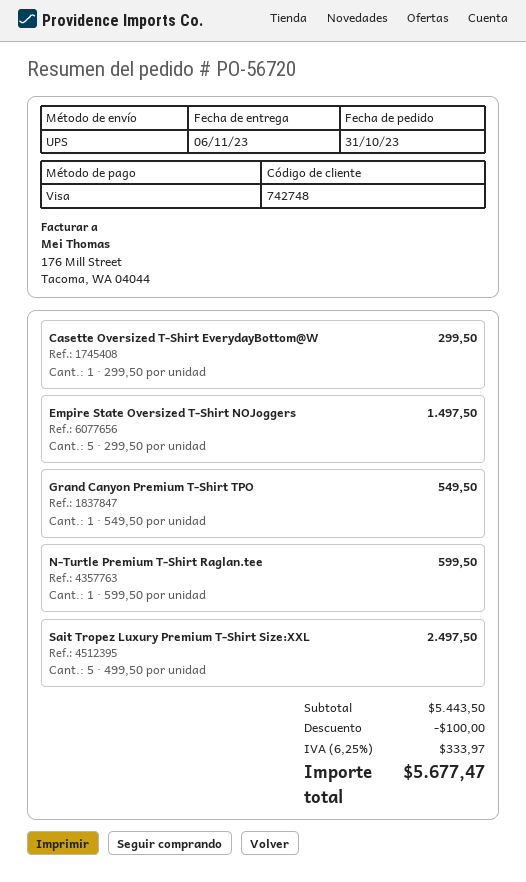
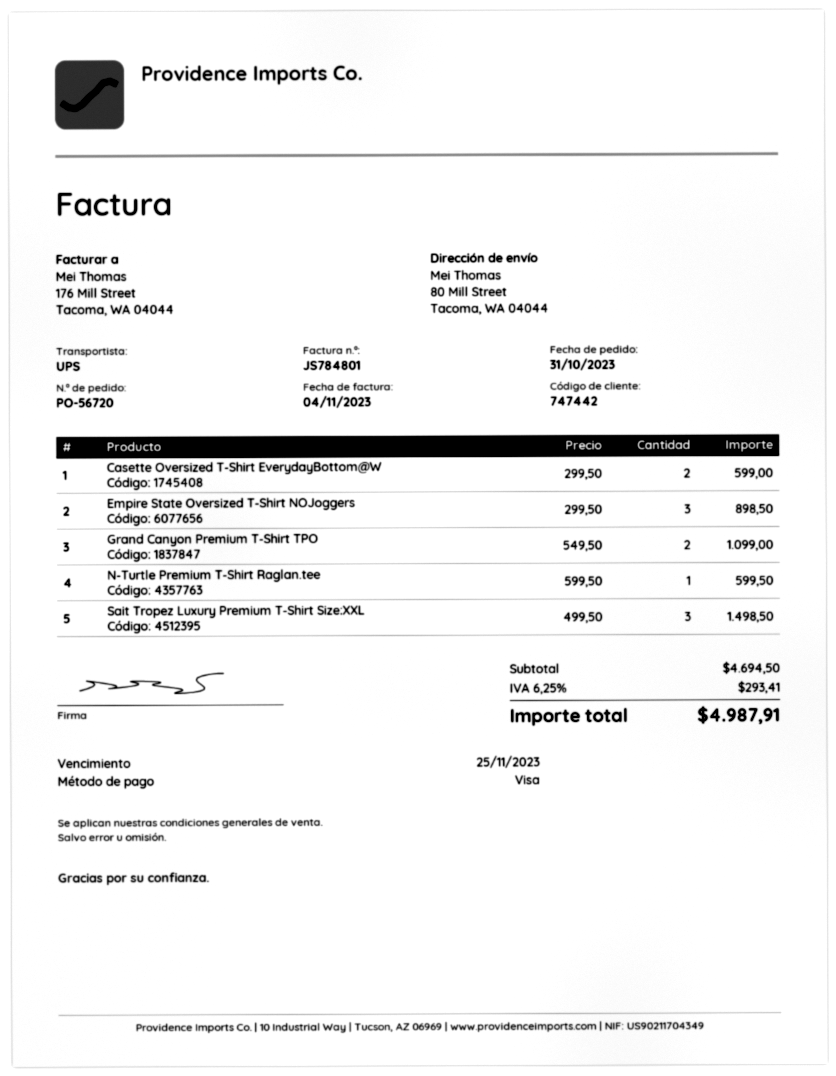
customer number: 742748 -> 747442
Casette Oversized T-Shirt EverydayBottom@W: 1 x 299.50 = 299.50 -> 2 x 299.50 = 599.00
Empire State Oversized T-Shirt NOJoggers: 5 x 299.50 = 1497.50 -> 3 x 299.50 = 898.50
Grand Canyon Premium T-Shirt TPO: 1 x 549.50 = 549.50 -> 2 x 549.50 = 1099.00
Sait Tropez Luxury Premium T-Shirt Size:XXL: 5 x 499.50 = 2497.50 -> 3 x 499.50 = 1498.50
subtotal: 5443.50 -> 4694.50
discount: 100.00 -> none
tax: 6.25% = 333.97 -> 6.25% = 293.41
total: 5677.47 -> 4987.91

